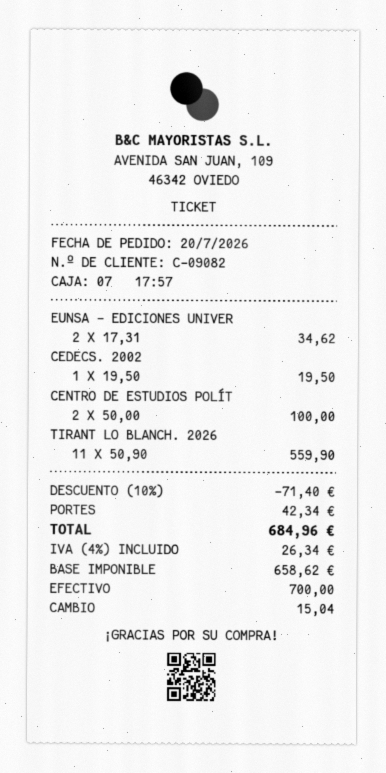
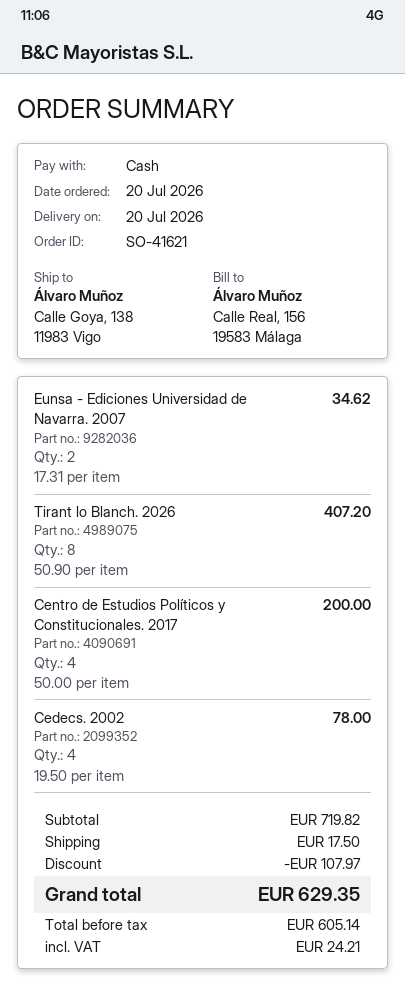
CEDECS. 2002: 1 x 19.50 = 19.50 -> 4 x 19.50 = 78.00
CENTRO DE ESTUDIOS POLÍT: 2 x 50.00 = 100.00 -> 4 x 50.00 = 200.00
TIRANT LO BLANCH. 2026: 11 x 50.90 = 559.90 -> 8 x 50.90 = 407.20
discount: 71.40 -> 107.97
shipping: 42.34 -> 17.50
net: 658.62 -> 605.14
tax: 26.34 -> 24.21
total: 684.96 -> 629.35

